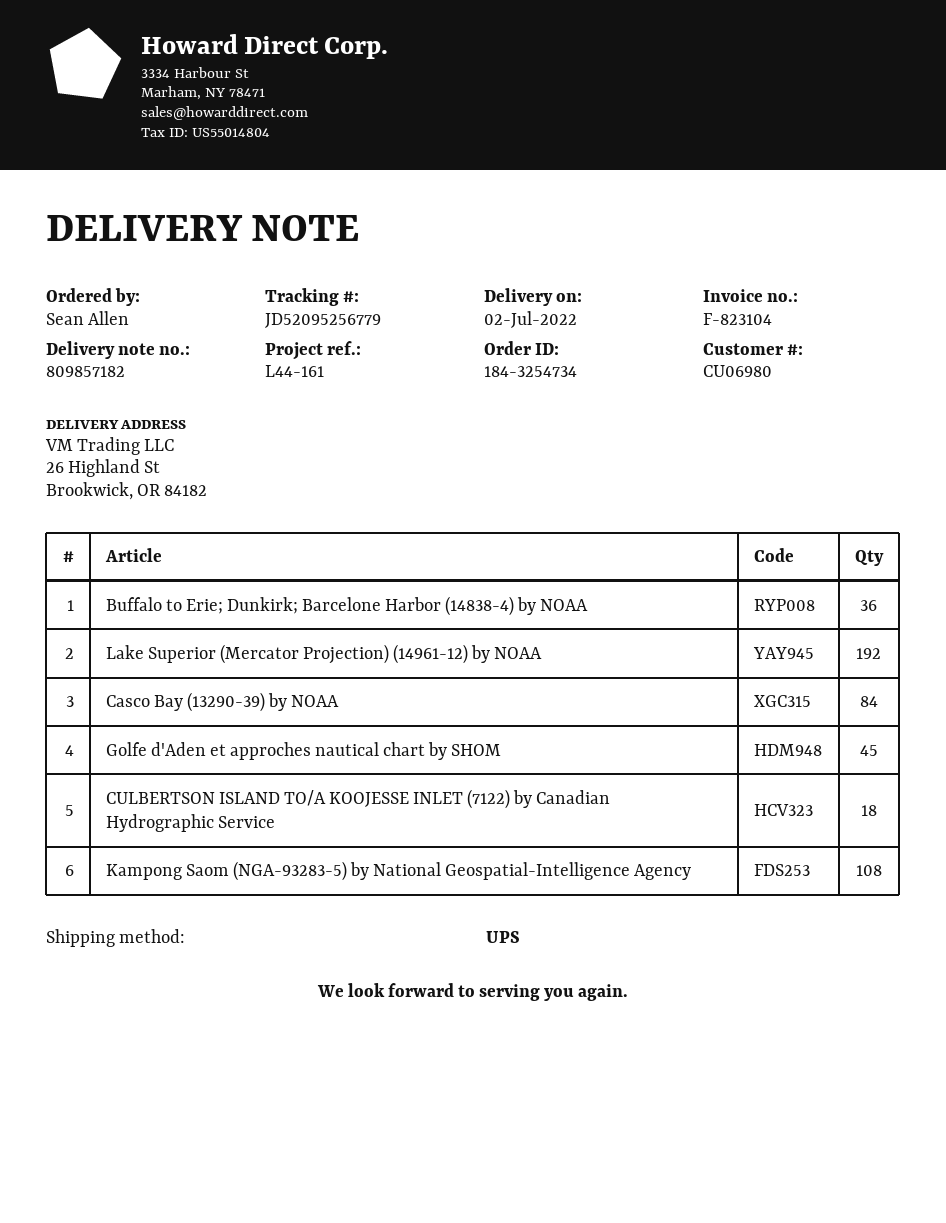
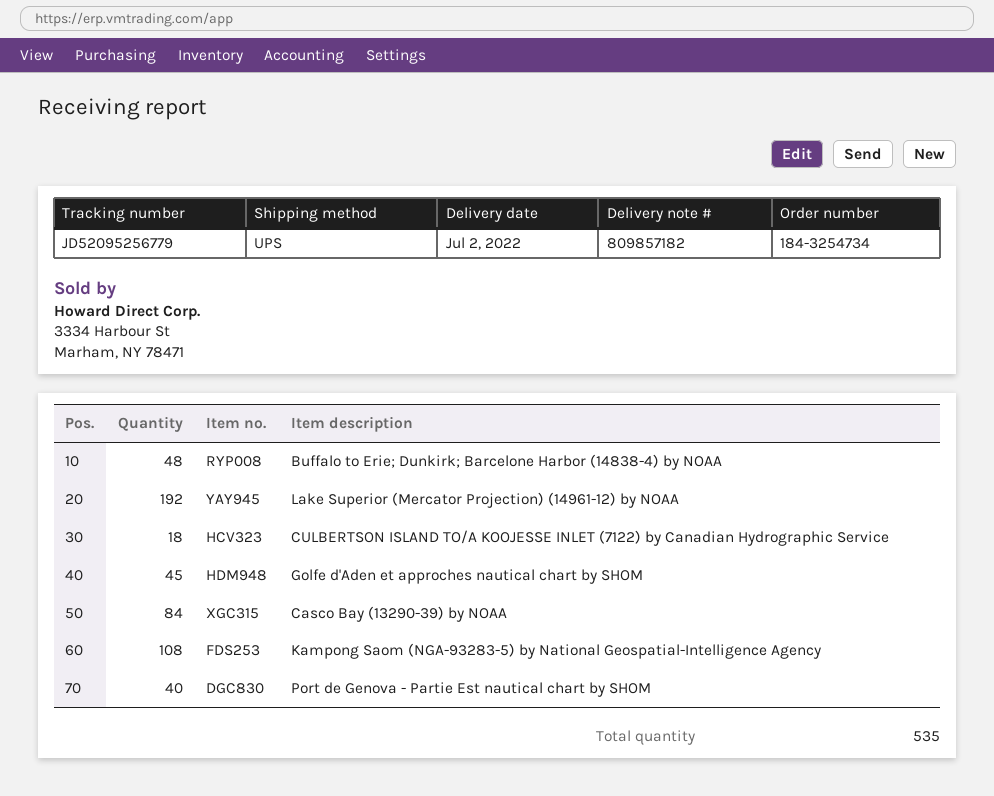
Buffalo to Erie; Dunkirk; Barcelone Harbor (14838-4) by NOAA: 36 -> 48
Port de Genova - Partie Est nautical chart by SHOM: none -> 40

